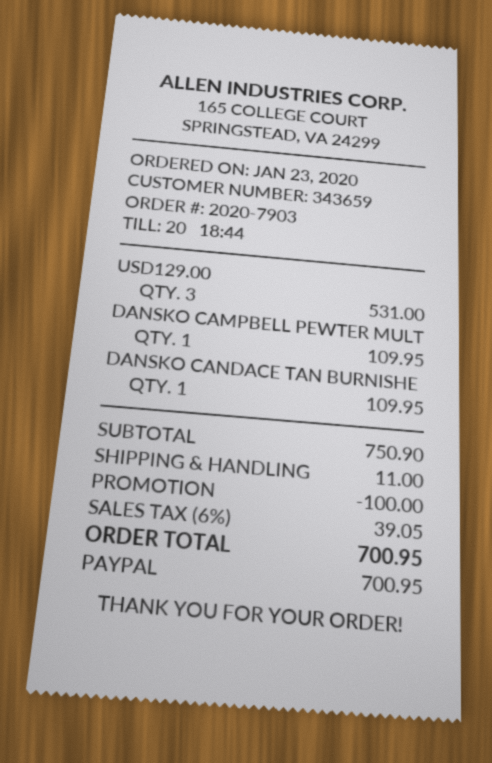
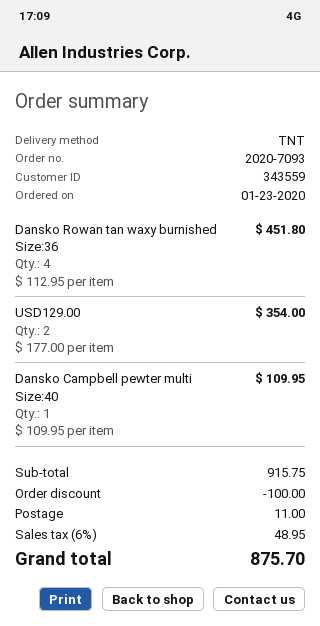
order number: 2020-7903 -> 2020-7093
customer number: 343659 -> 343559
USD129.00: 3 for 531.00 -> 2 for 354.00
DANSKO CANDACE TAN BURNISHE: 1 for 109.95 -> none
Dansko Rowan tan waxy burnished Size:36: none -> 4 for 451.80
subtotal: 750.90 -> 915.75
tax: 6% = 39.05 -> 6% = 48.95
total: 700.95 -> 875.70

